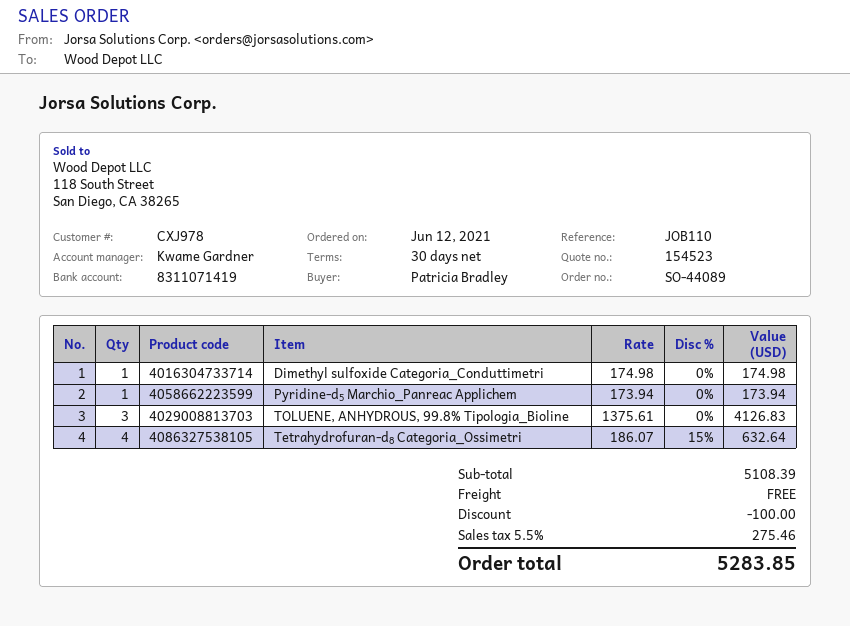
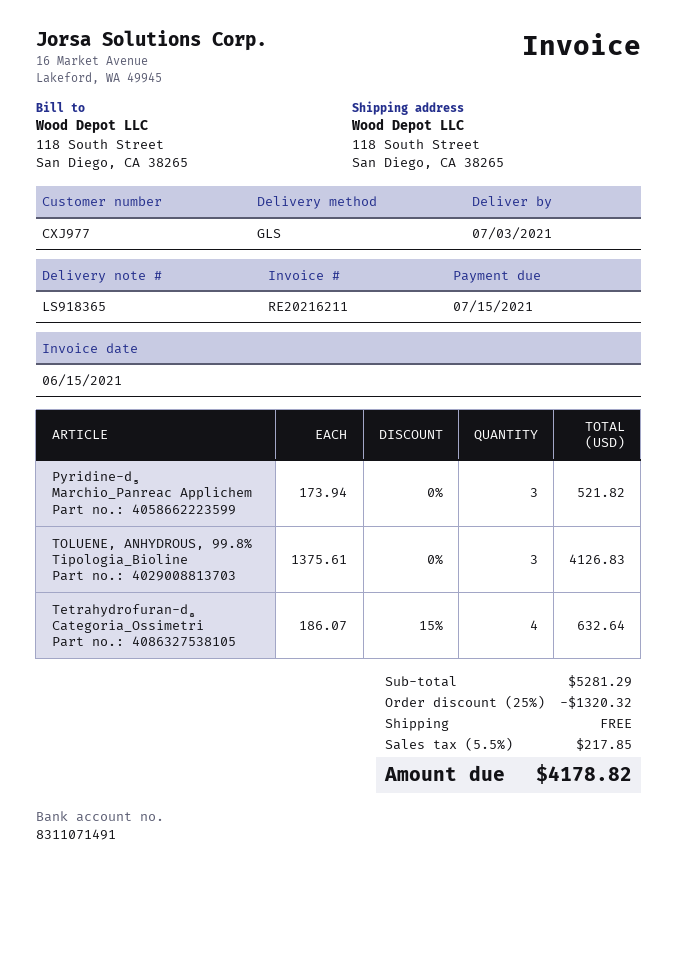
customer number: CXJ978 -> CXJ977
bank account: 8311071419 -> 8311071491
Dimethyl sulfoxide Categoria_Conduttimetri: 1 x 174.98 = 174.98 -> none
Pyridine-d₅ Marchio_Panreac Applichem: 1 x 173.94 = 173.94 -> 3 x 173.94 = 521.82
subtotal: 5108.39 -> 5281.29
discount: 100.00 -> 1320.32
tax: 5.5% = 275.46 -> 5.5% = 217.85
total: 5283.85 -> 4178.82

